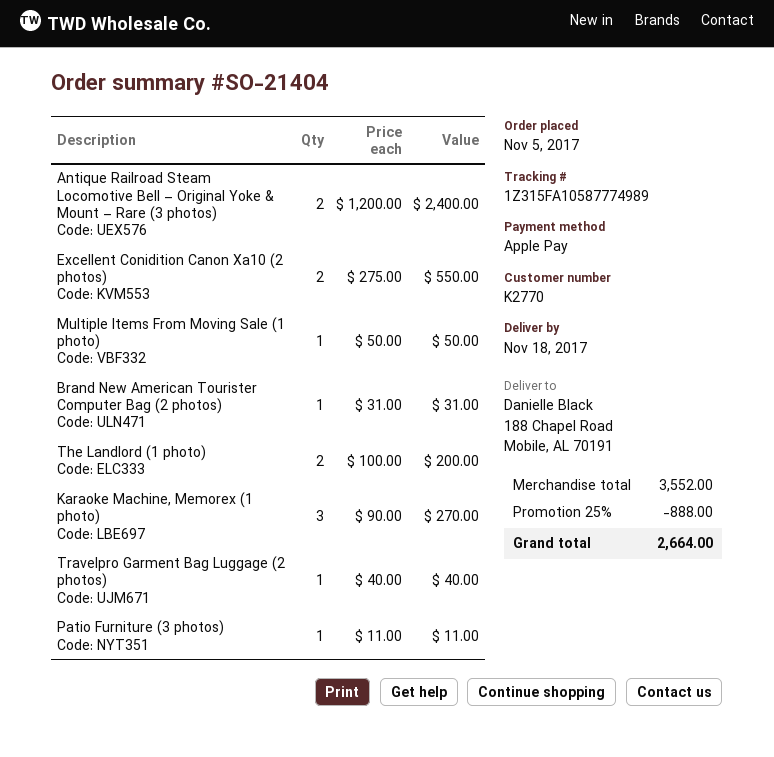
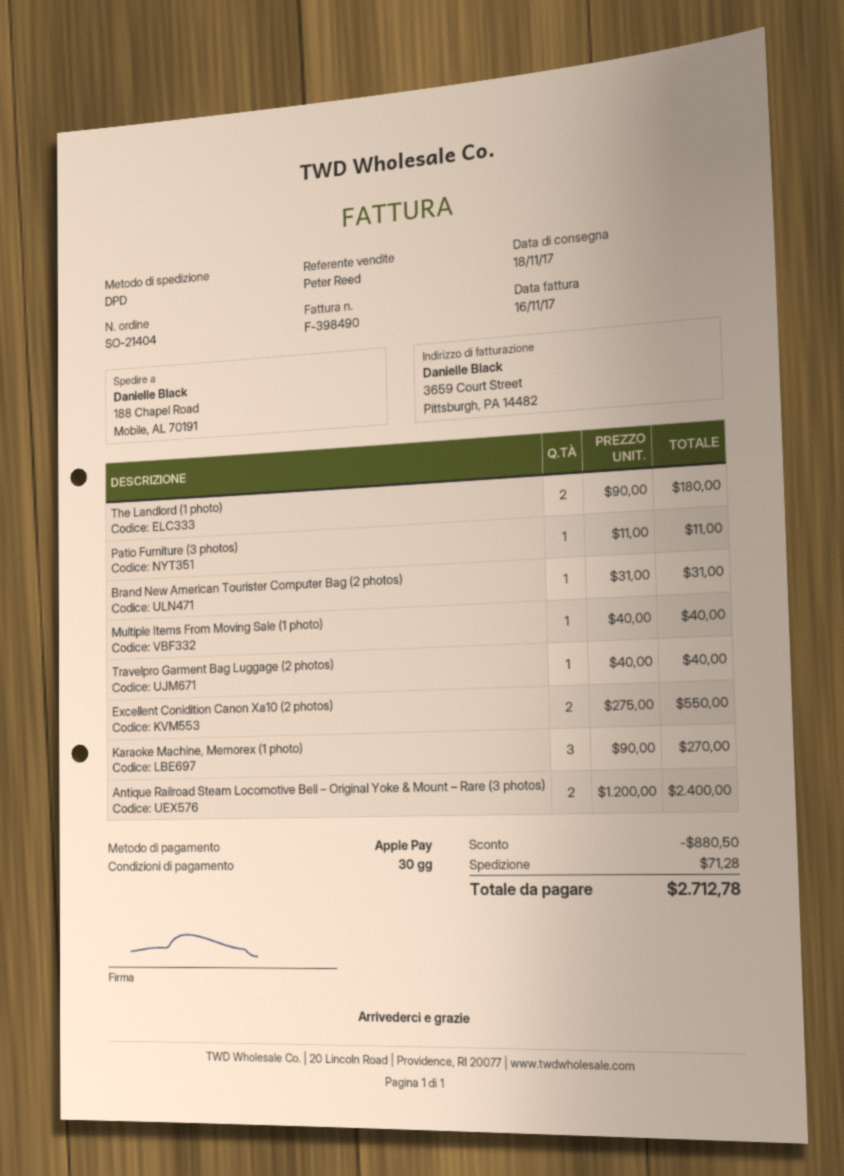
Multiple Items From Moving Sale (1 photo): 1 x 50.00 = 50.00 -> 1 x 40.00 = 40.00
The Landlord (1 photo): 2 x 100.00 = 200.00 -> 2 x 90.00 = 180.00
discount: 888.00 -> 880.50
shipping: none -> 71.28
total: 2664.00 -> 2712.78

